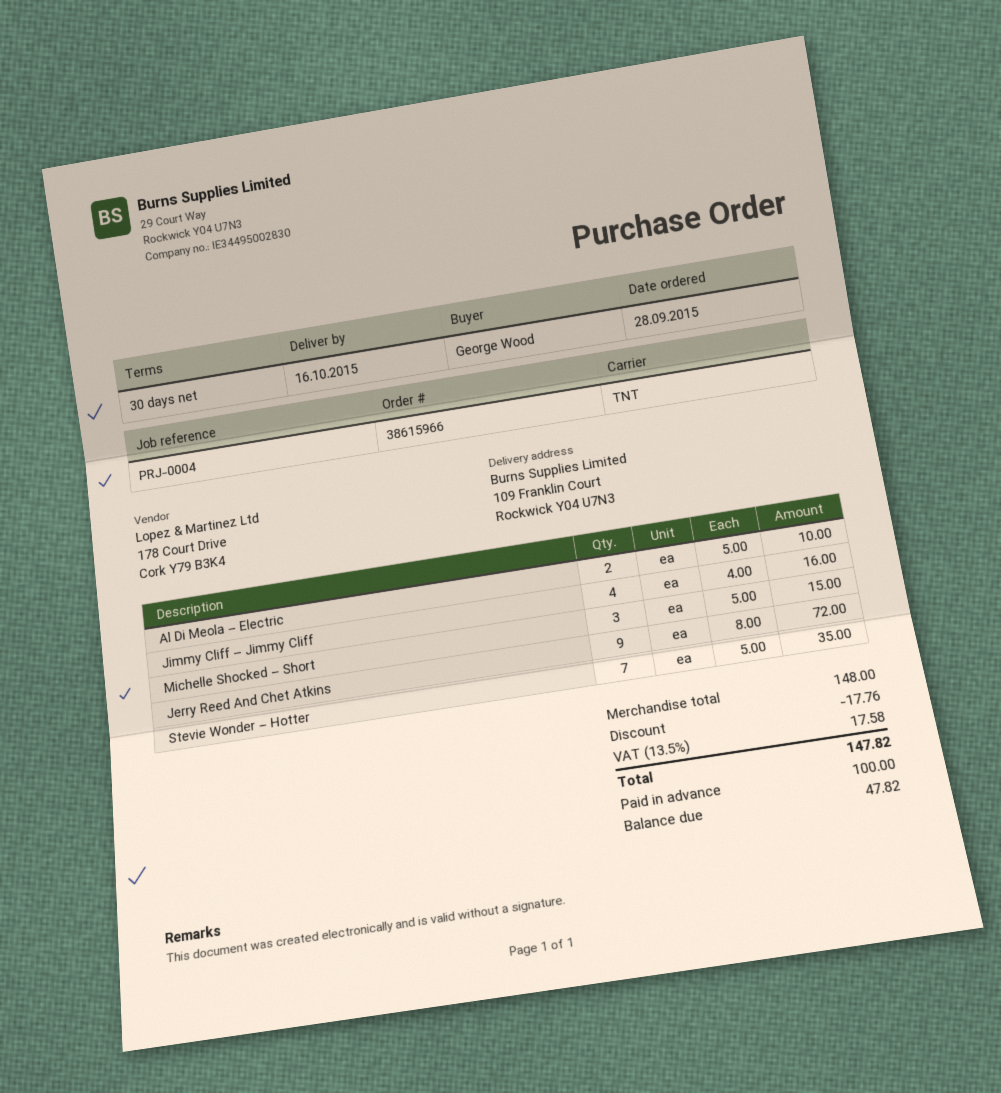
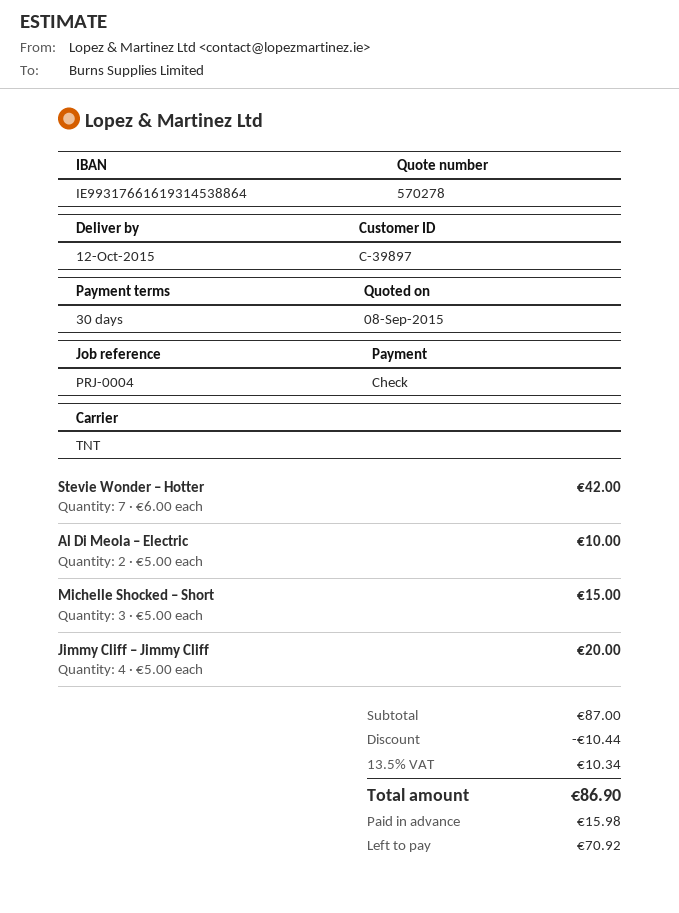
delivery date: 2015-10-16 -> 2015-10-12
Jimmy Cliff – Jimmy Cliff: 4 x 4.00 = 16.00 -> 4 x 5.00 = 20.00
Jerry Reed And Chet Atkins: 9 x 8.00 = 72.00 -> none
Stevie Wonder – Hotter: 7 x 5.00 = 35.00 -> 7 x 6.00 = 42.00
subtotal: 148.00 -> 87.00
discount: 17.76 -> 10.44
tax: 13.5% = 17.58 -> 13.5% = 10.34
total: 147.82 -> 86.90
deposit: 100.00 -> 15.98
balance: 47.82 -> 70.92

